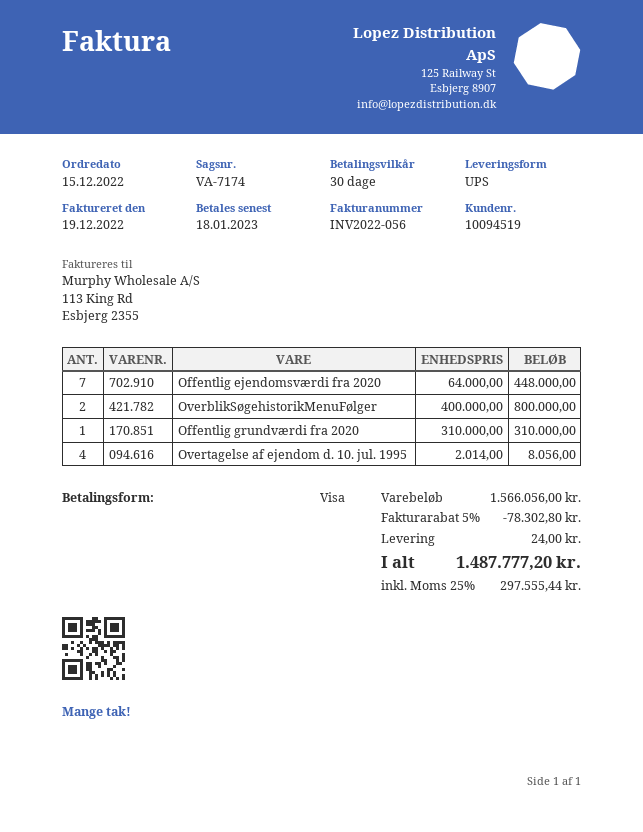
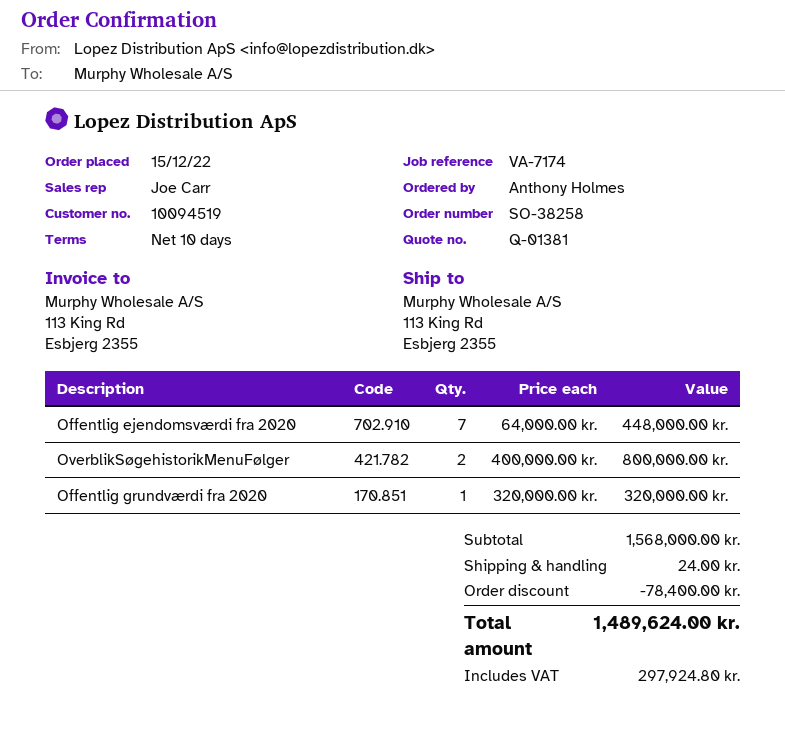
payment terms: 30 days -> 10 days
Offentlig grundværdi fra 2020: 1 x 310000.00 = 310000.00 -> 1 x 320000.00 = 320000.00
Overtagelse af ejendom d. 10. jul. 1995: 4 x 2014.00 = 8056.00 -> none
subtotal: 1566056.00 -> 1568000.00
discount: 78302.80 -> 78400.00
tax: 297555.44 -> 297924.80
total: 1487777.20 -> 1489624.00

